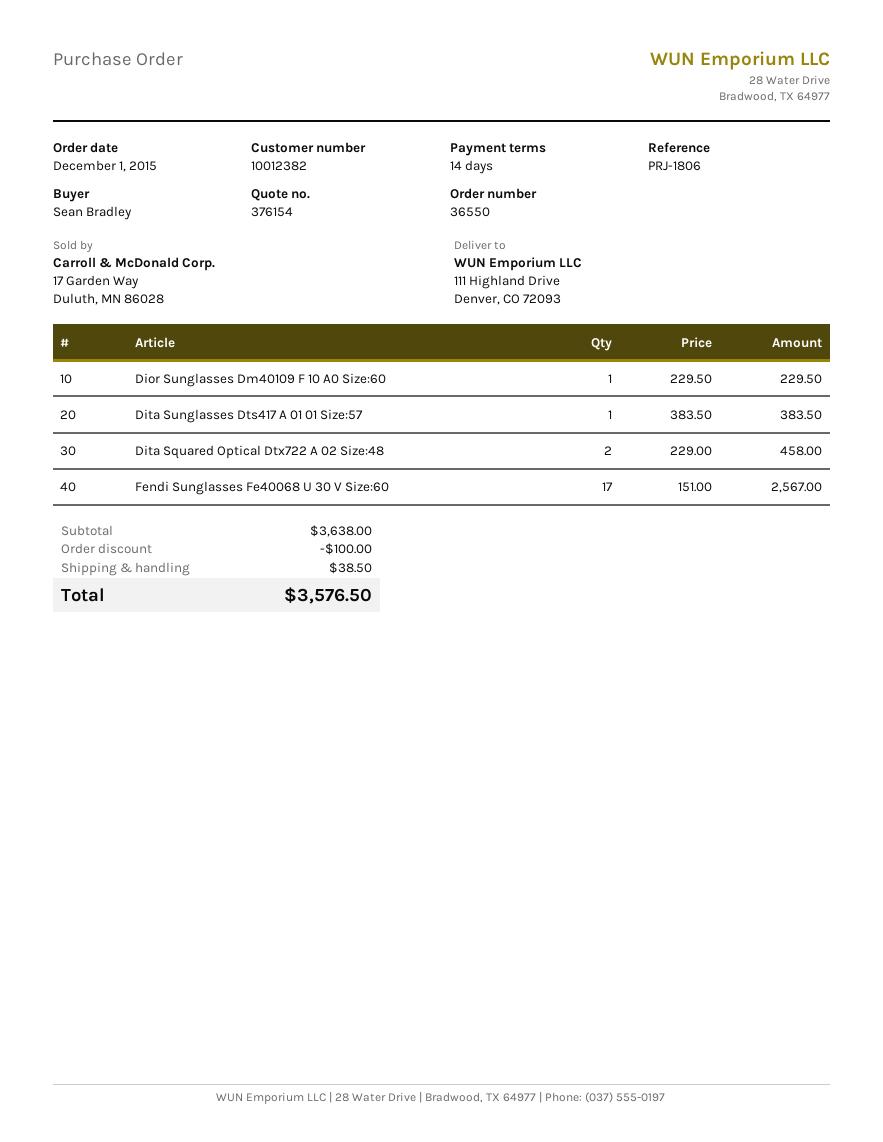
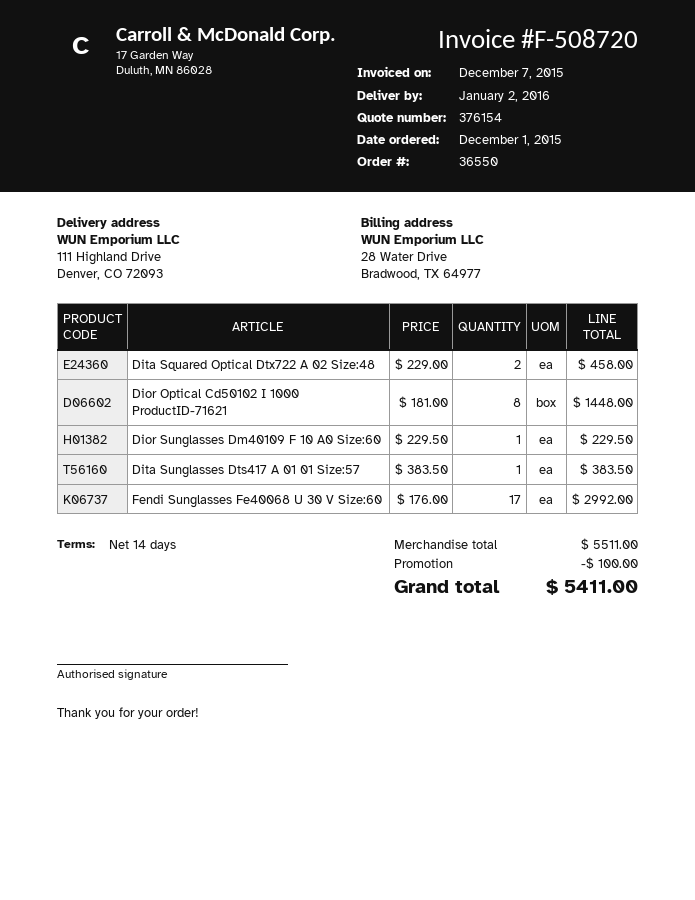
Fendi Sunglasses Fe40068 U 30 V Size:60: 17 x 151.00 = 2567.00 -> 17 x 176.00 = 2992.00
Dior Optical Cd50102 I 1000 ProductID-71621: none -> 8 x 181.00 = 1448.00
subtotal: 3638.00 -> 5511.00
shipping: 38.50 -> none
total: 3576.50 -> 5411.00

